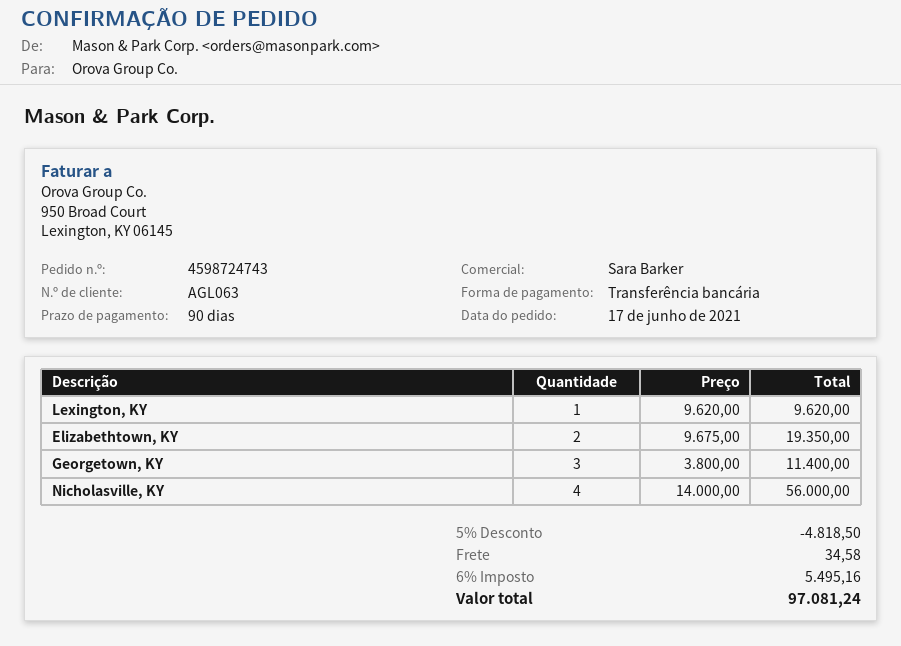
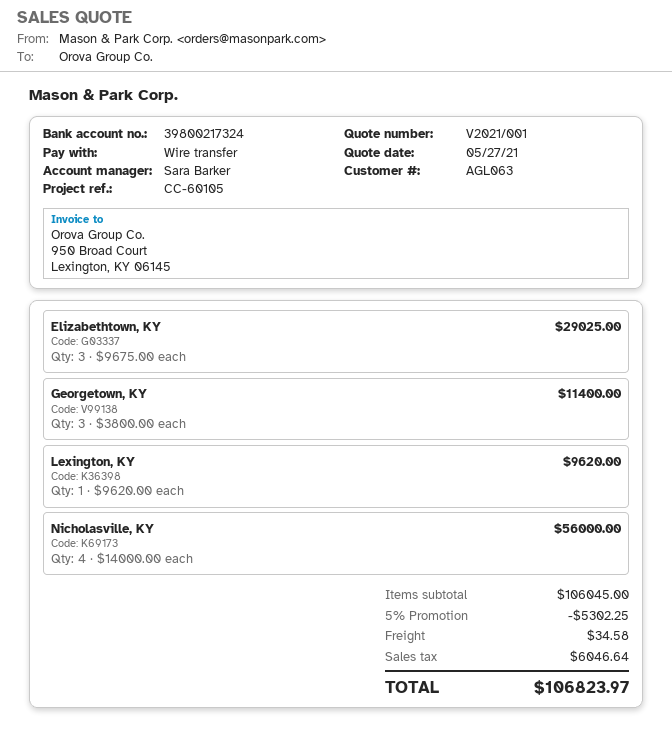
Elizabethtown, KY: 2 x 9675.00 = 19350.00 -> 3 x 9675.00 = 29025.00
discount: 5% = 4818.50 -> 5% = 5302.25
tax: 5495.16 -> 6046.64
total: 97081.24 -> 106823.97

